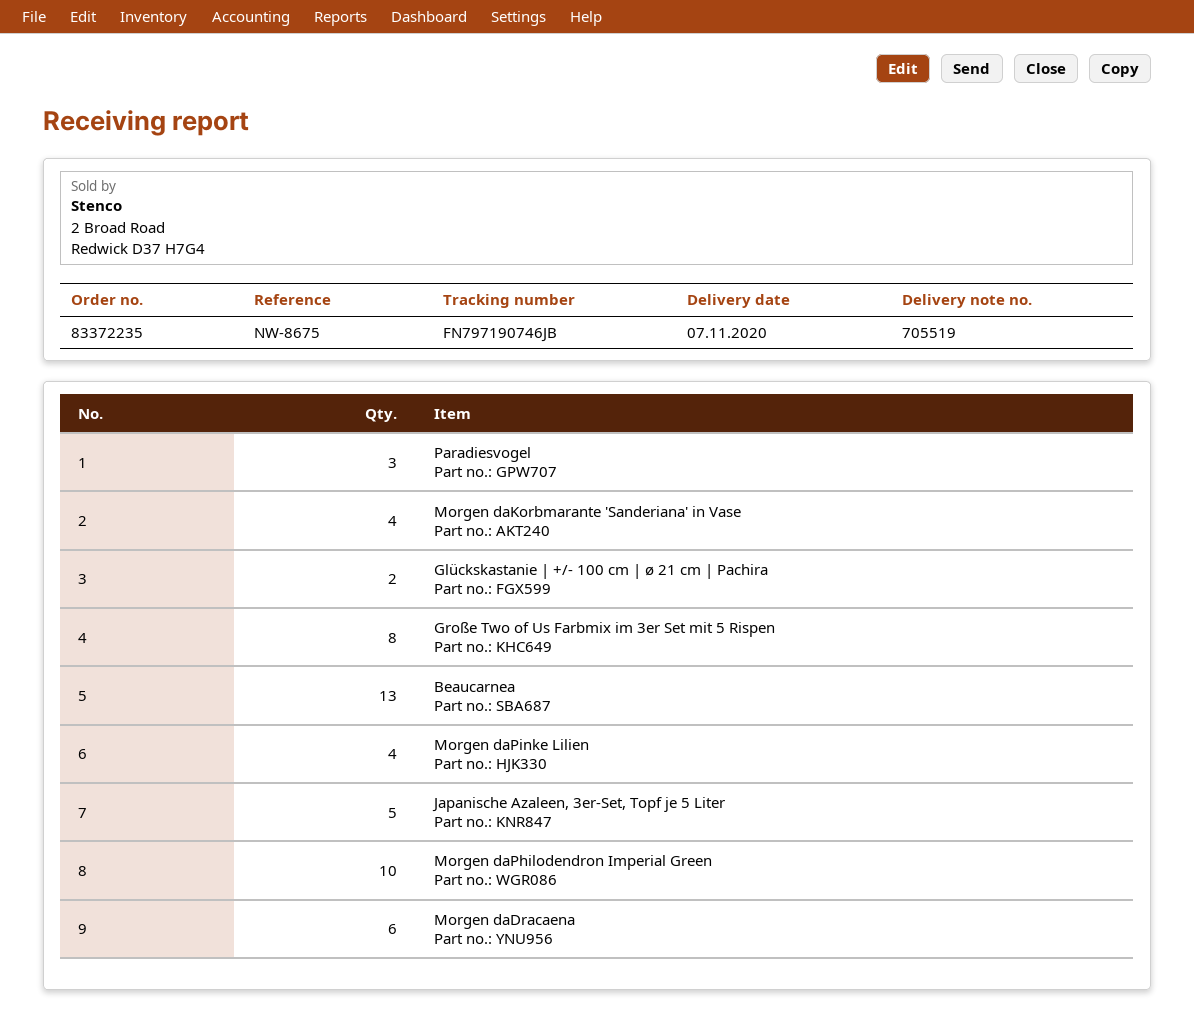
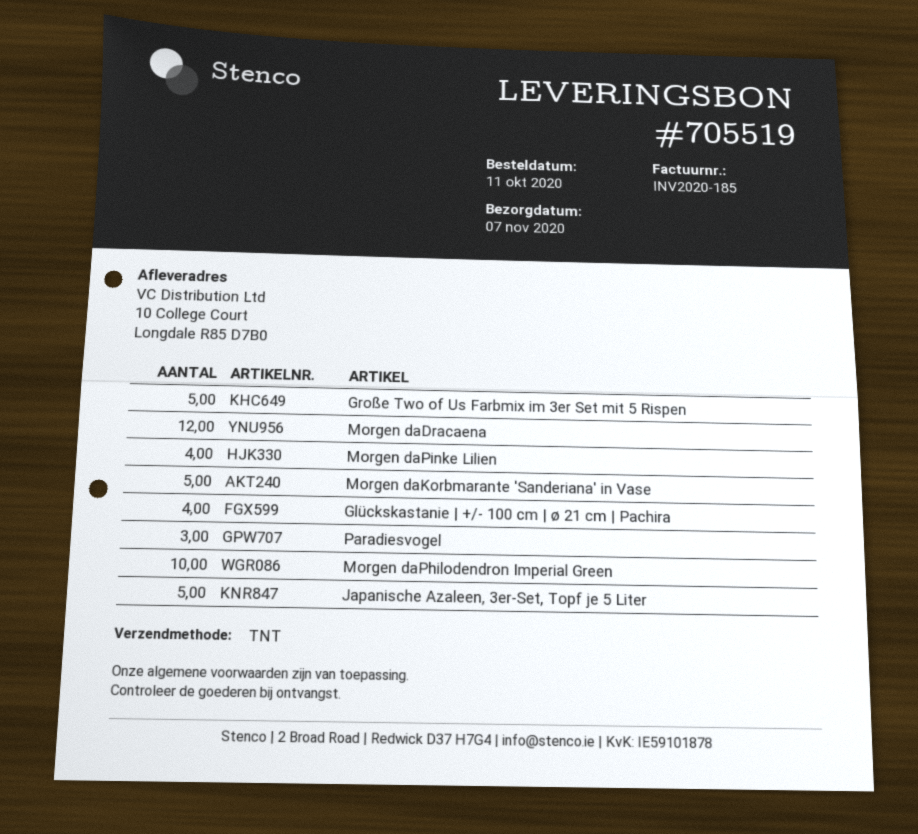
Morgen daKorbmarante 'Sanderiana' in Vase: 4 -> 5
Glückskastanie | +/- 100 cm | ø 21 cm | Pachira: 2 -> 4
Große Two of Us Farbmix im 3er Set mit 5 Rispen: 8 -> 5
Beaucarnea: 13 -> none
Morgen daDracaena: 6 -> 12

